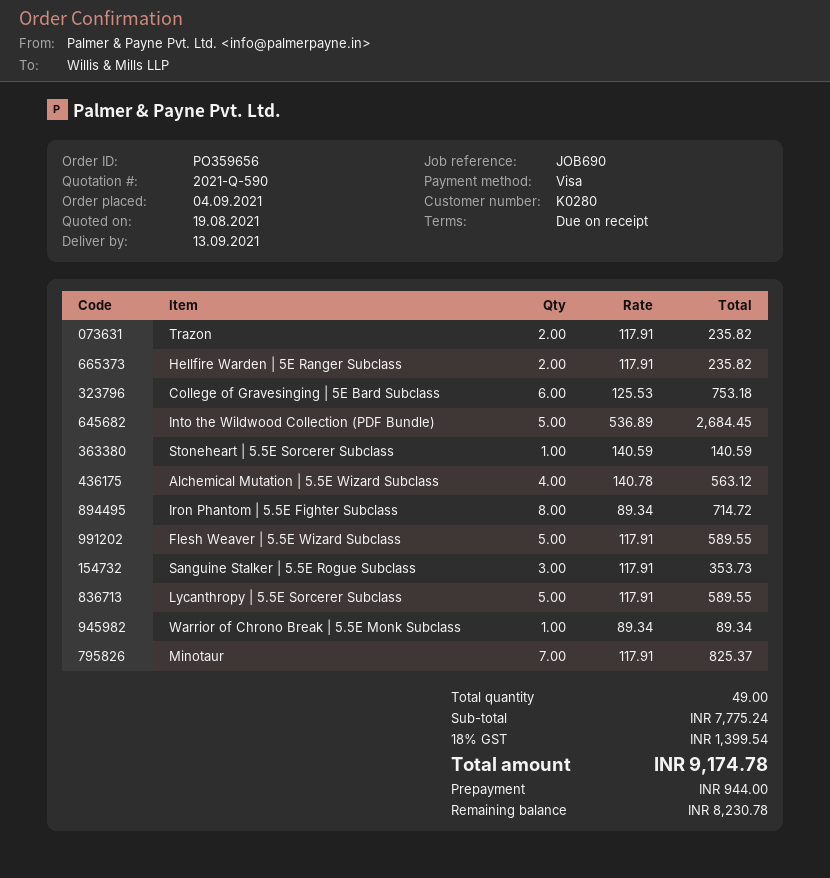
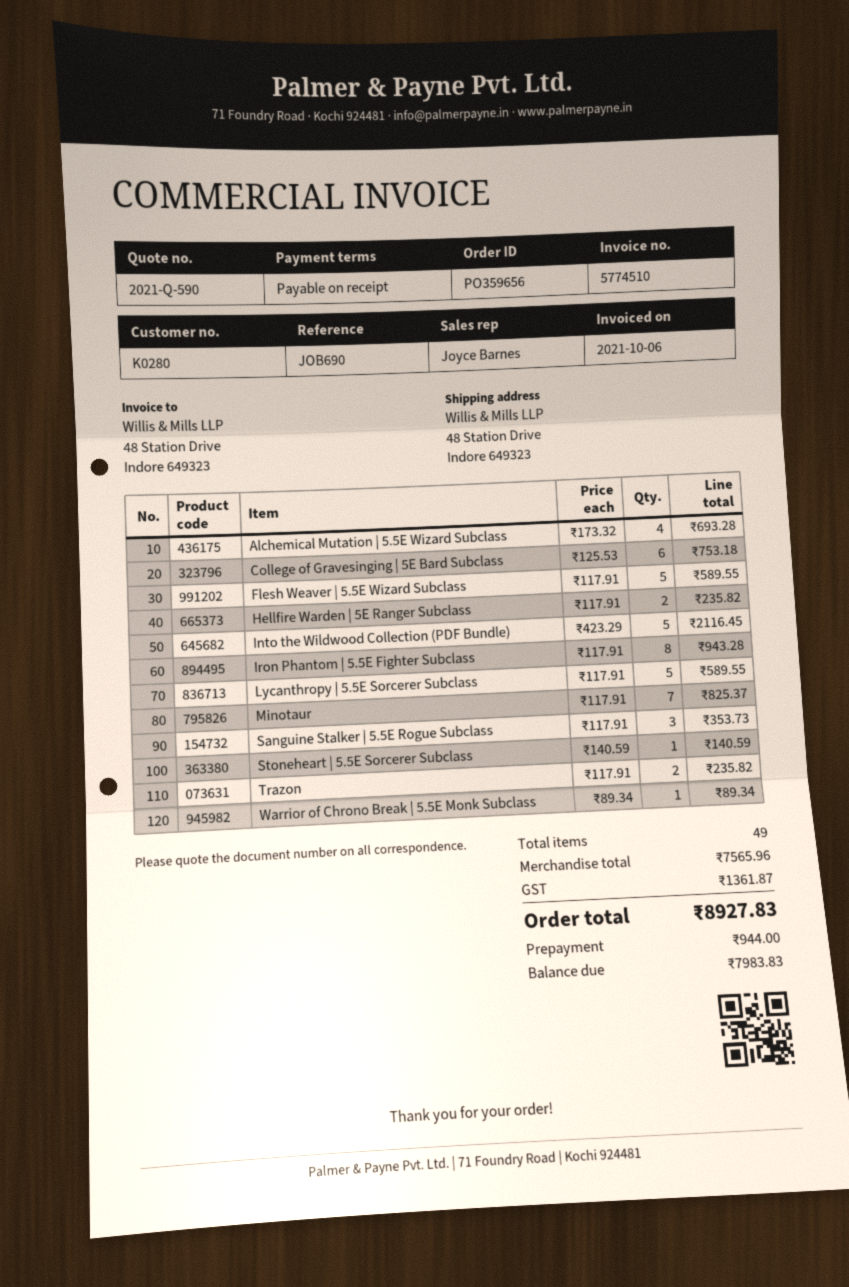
Into the Wildwood Collection (PDF Bundle): 5 x 536.89 = 2684.45 -> 5 x 423.29 = 2116.45
Alchemical Mutation | 5.5E Wizard Subclass: 4 x 140.78 = 563.12 -> 4 x 173.32 = 693.28
Iron Phantom | 5.5E Fighter Subclass: 8 x 89.34 = 714.72 -> 8 x 117.91 = 943.28
subtotal: 7775.24 -> 7565.96
tax: 1399.54 -> 1361.87
total: 9174.78 -> 8927.83
balance: 8230.78 -> 7983.83

